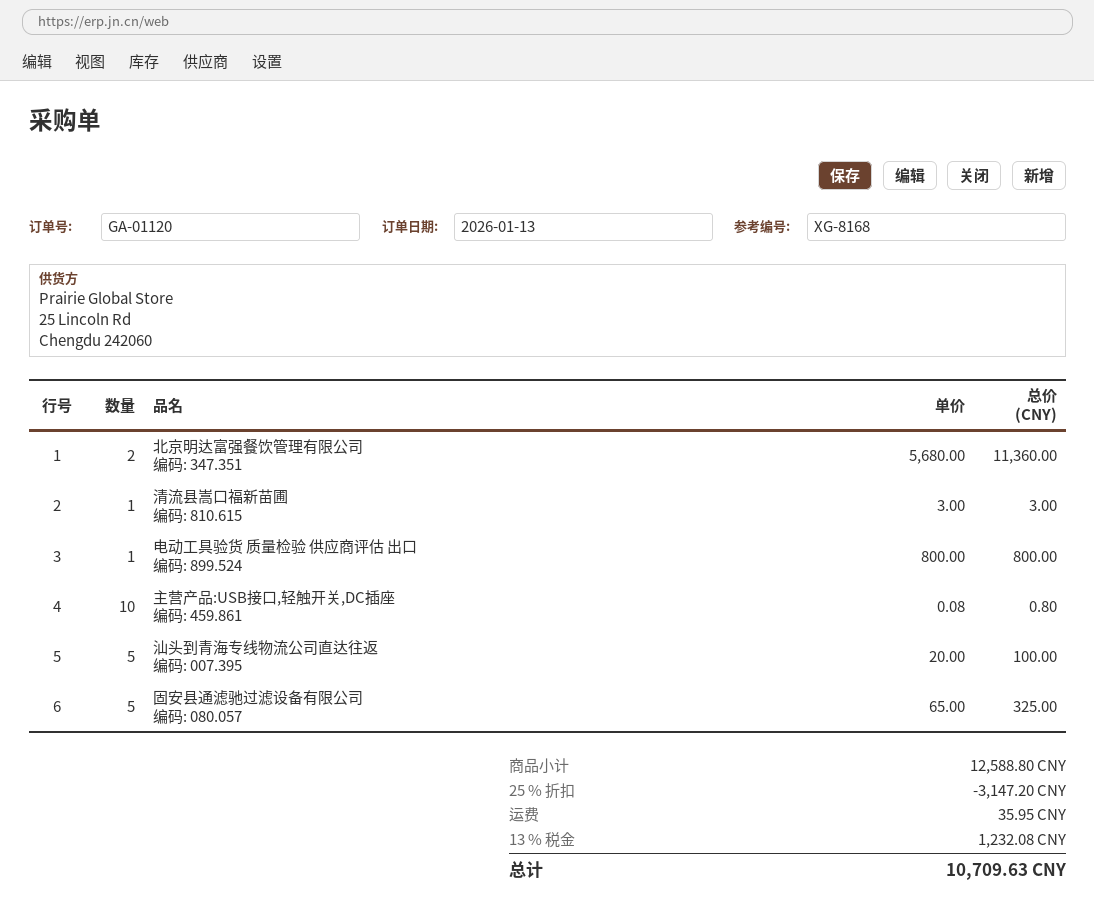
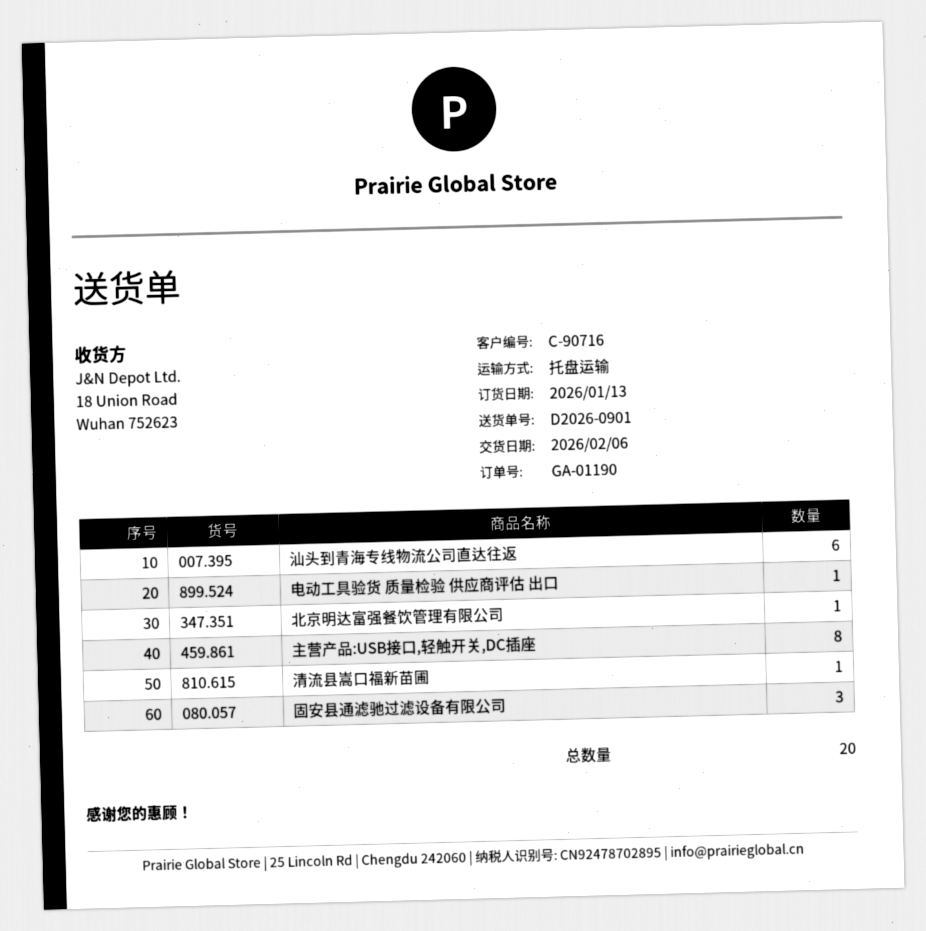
order number: GA-01120 -> GA-01190
北京明达富强餐饮管理有限公司: 2 -> 1
主营产品:USB接口,轻触开关,DC插座: 10 -> 8
汕头到青海专线物流公司直达往返: 5 -> 6
固安县通滤驰过滤设备有限公司: 5 -> 3

